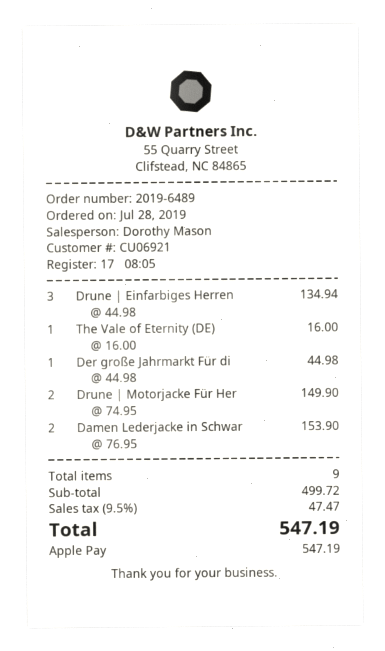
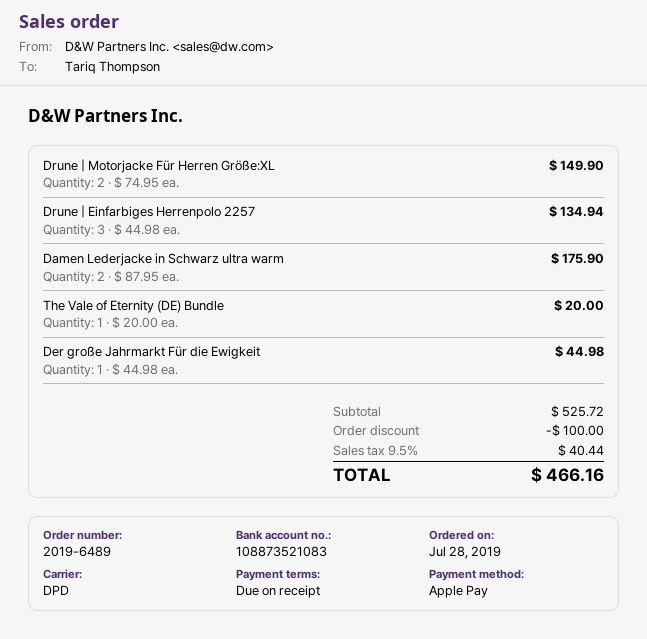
The Vale of Eternity (DE): 1 x 16.00 = 16.00 -> 1 x 20.00 = 20.00
Damen Lederjacke in Schwar: 2 x 76.95 = 153.90 -> 2 x 87.95 = 175.90
subtotal: 499.72 -> 525.72
discount: none -> 100.00
tax: 9.5% = 47.47 -> 9.5% = 40.44
total: 547.19 -> 466.16

